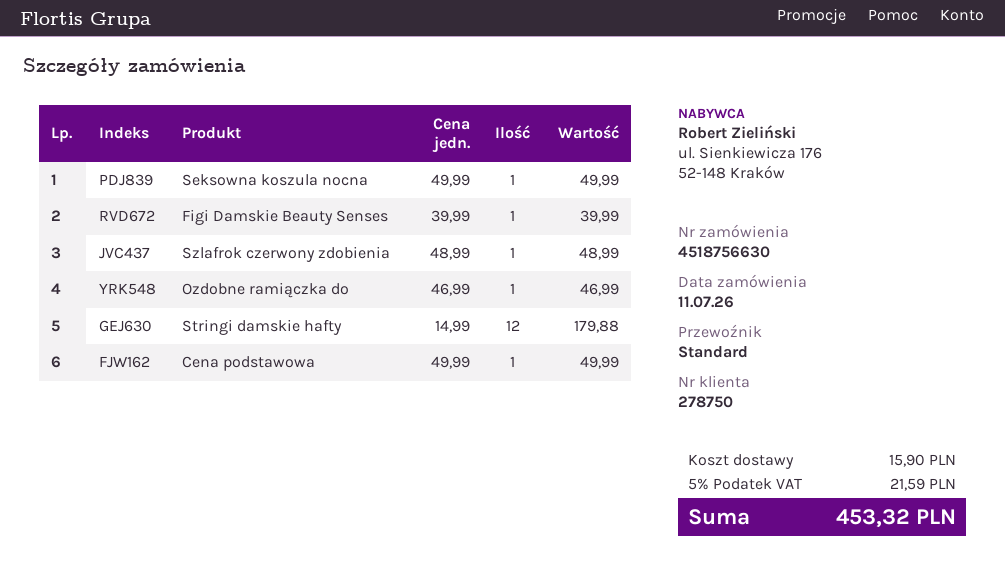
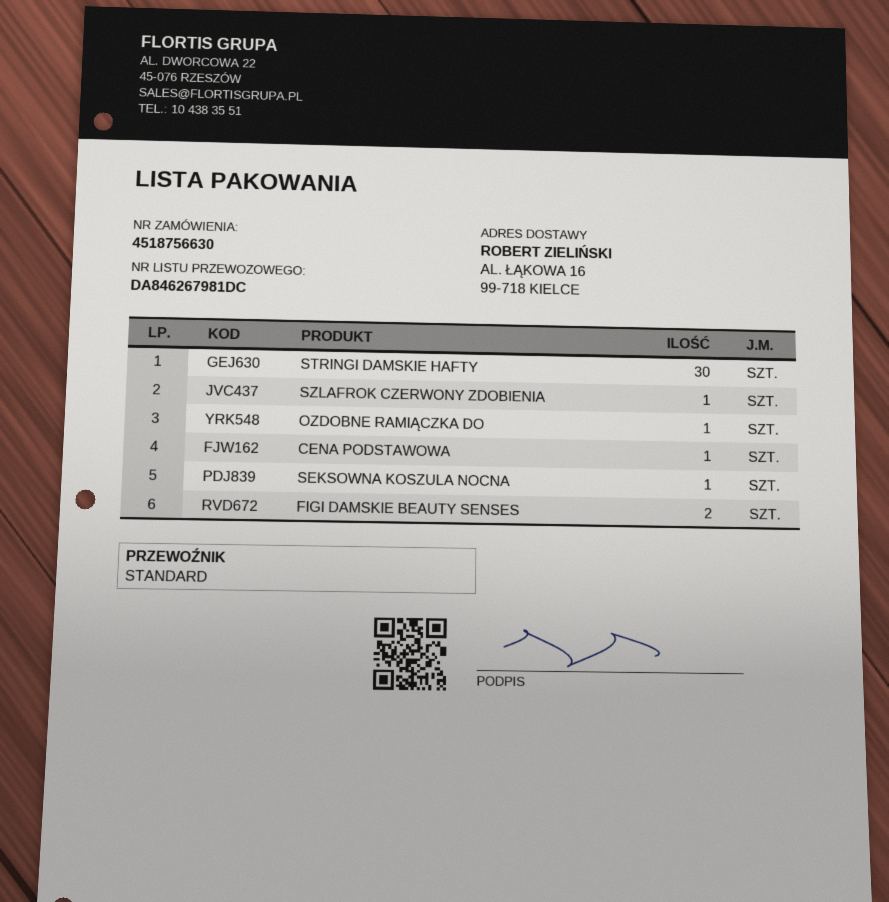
Figi Damskie Beauty Senses: 1 -> 2
Stringi damskie hafty: 12 -> 30

